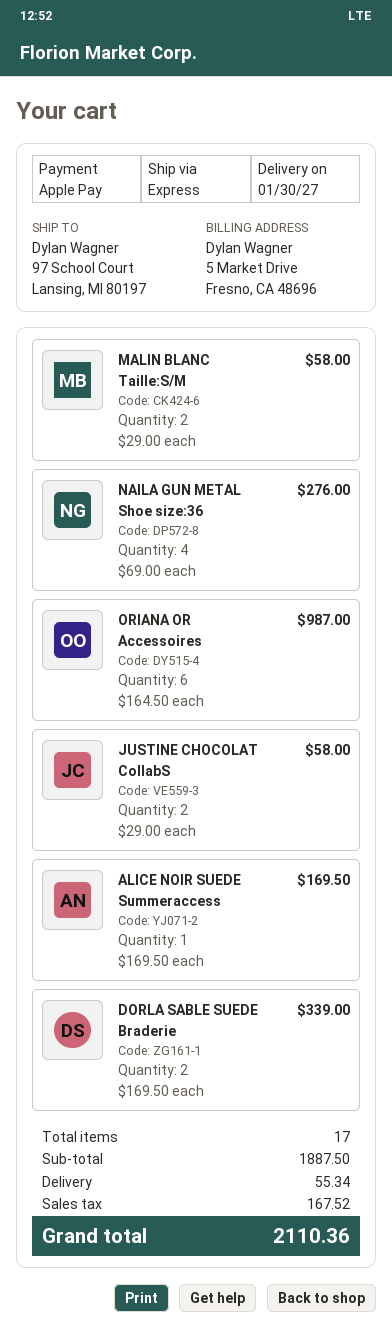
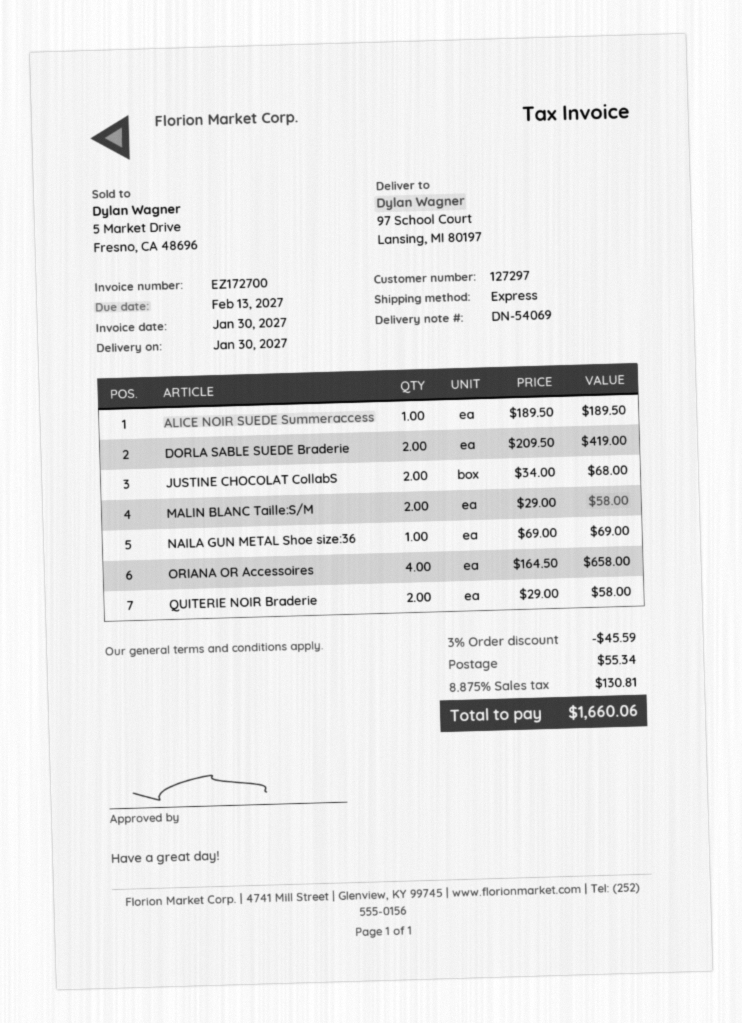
NAILA GUN METAL Shoe size:36: 4 x 69.00 = 276.00 -> 1 x 69.00 = 69.00
ORIANA OR Accessoires: 6 x 164.50 = 987.00 -> 4 x 164.50 = 658.00
JUSTINE CHOCOLAT CollabS: 2 x 29.00 = 58.00 -> 2 x 34.00 = 68.00
ALICE NOIR SUEDE Summeraccess: 1 x 169.50 = 169.50 -> 1 x 189.50 = 189.50
DORLA SABLE SUEDE Braderie: 2 x 169.50 = 339.00 -> 2 x 209.50 = 419.00
QUITERIE NOIR Braderie: none -> 2 x 29.00 = 58.00
discount: none -> 3% = 45.59
tax: 167.52 -> 130.81
total: 2110.36 -> 1660.06

